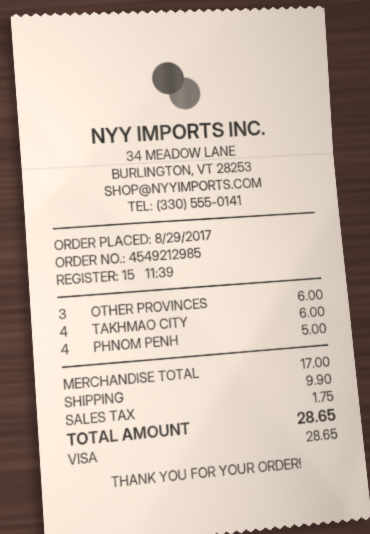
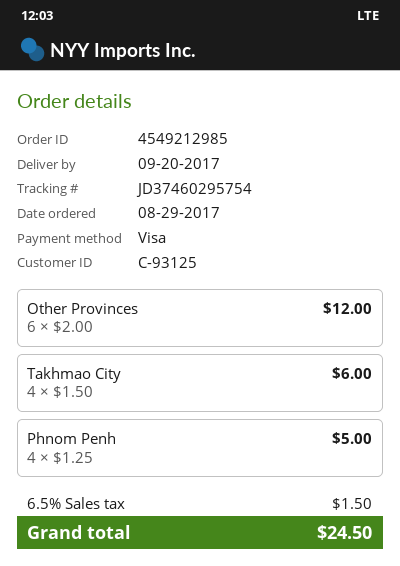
OTHER PROVINCES: 3 for 6.00 -> 6 for 12.00
shipping: 9.90 -> none
tax: 1.75 -> 1.50
total: 28.65 -> 24.50

